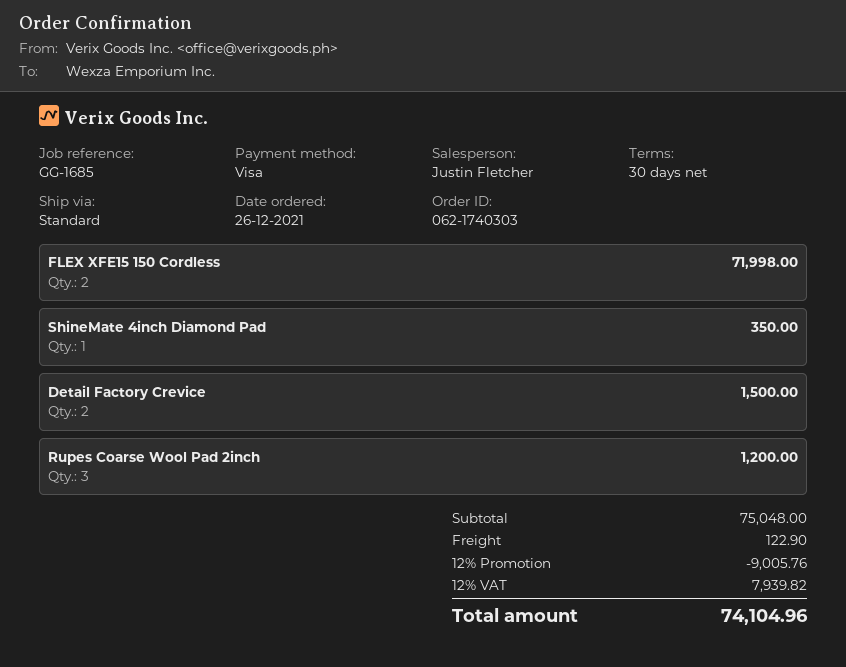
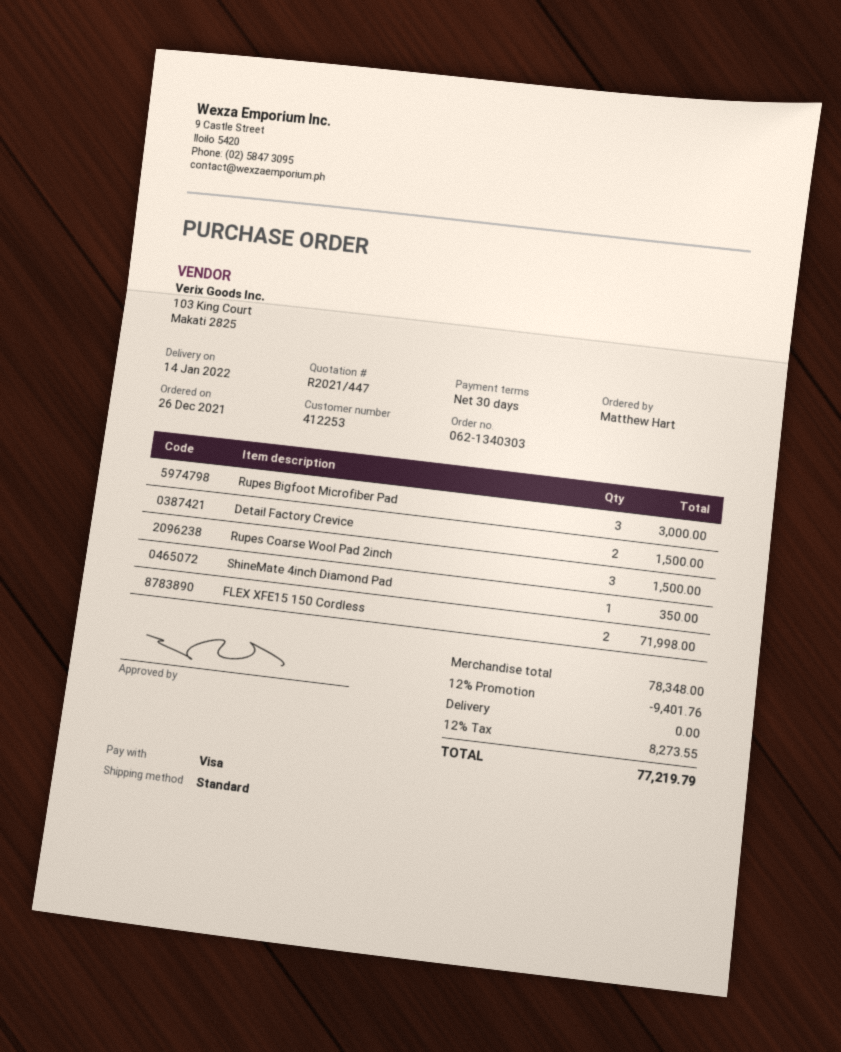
order number: 062-1740303 -> 062-1340303
Rupes Coarse Wool Pad 2inch: 3 for 1200.00 -> 3 for 1500.00
Rupes Bigfoot Microfiber Pad: none -> 3 for 3000.00
subtotal: 75048.00 -> 78348.00
discount: 12% = 9005.76 -> 12% = 9401.76
shipping: 122.90 -> 0.00
tax: 12% = 7939.82 -> 12% = 8273.55
total: 74104.96 -> 77219.79

